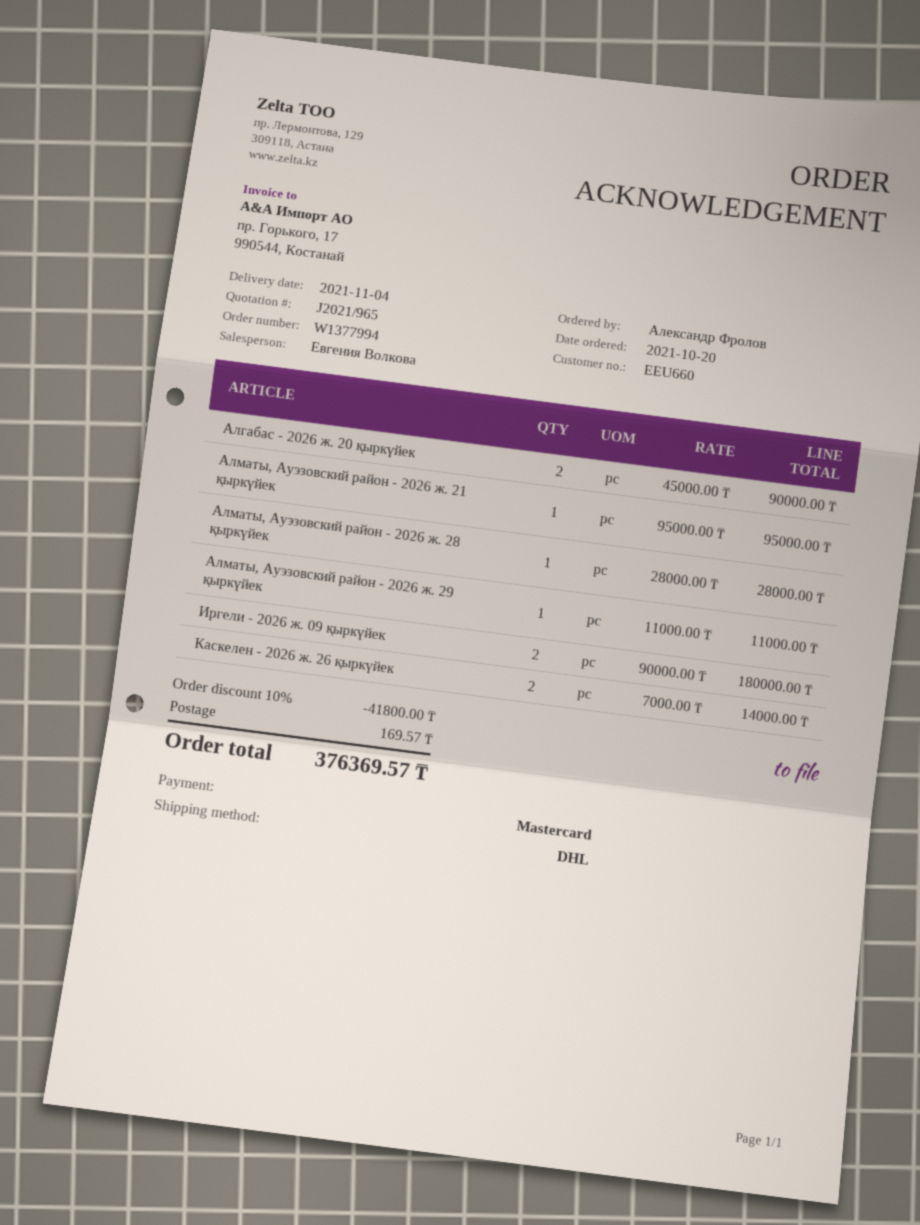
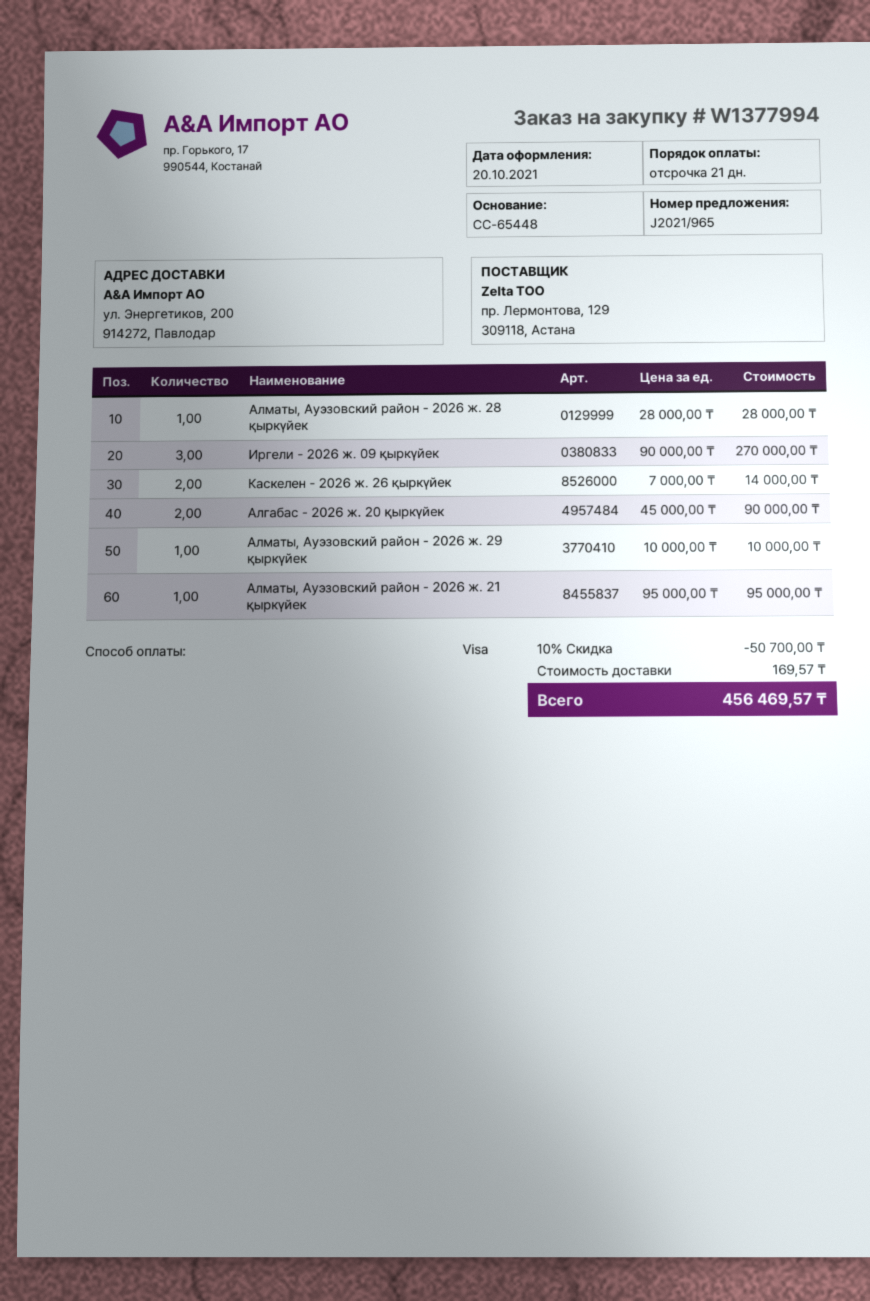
payment method: Mastercard -> Visa
Алматы, Ауэзовский район - 2026 ж. 29 қыркүйек: 1 x 11000.00 = 11000.00 -> 1 x 10000.00 = 10000.00
Иргели - 2026 ж. 09 қыркүйек: 2 x 90000.00 = 180000.00 -> 3 x 90000.00 = 270000.00
discount: 10% = 41800.00 -> 10% = 50700.00
total: 376369.57 -> 456469.57

